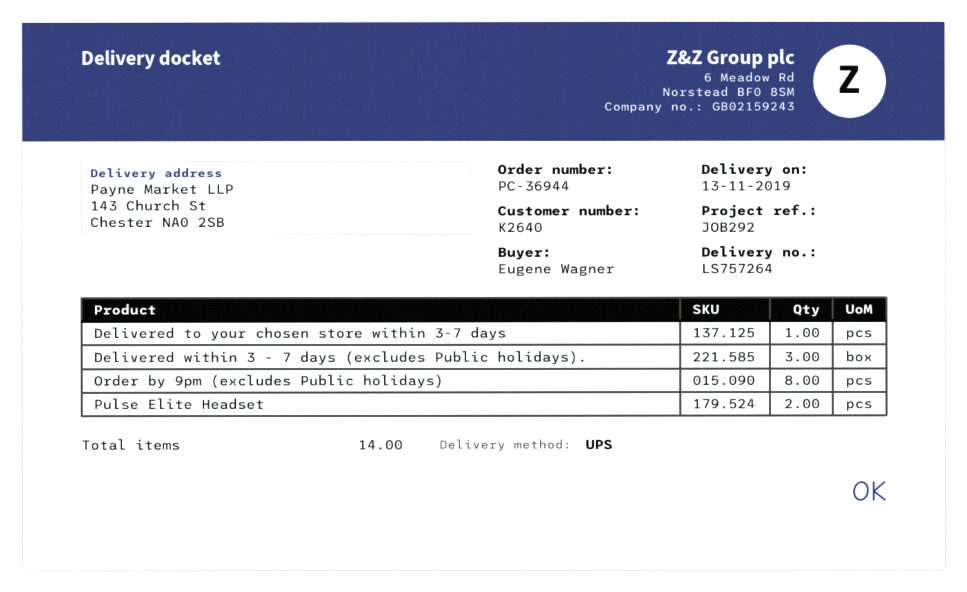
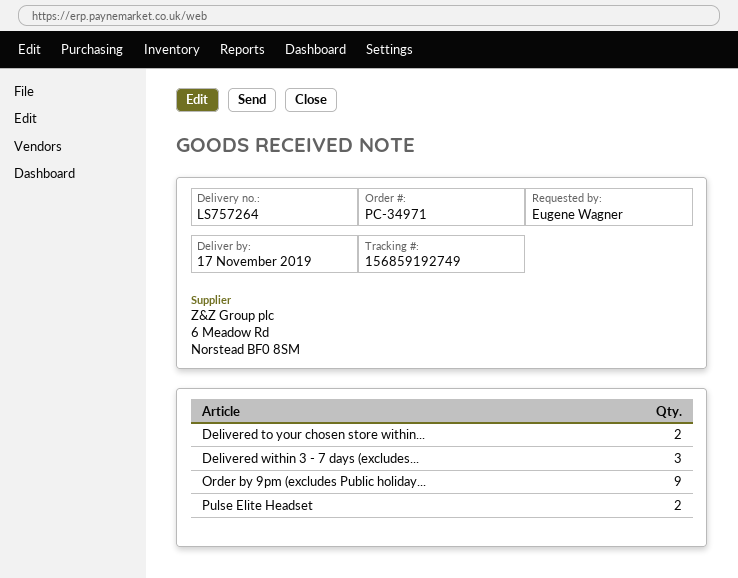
order number: PC-36944 -> PC-34971
delivery date: 2019-11-13 -> 2019-11-17
Delivered to your chosen store within 3-7 days: 1 -> 2
Order by 9pm (excludes Public holidays): 8 -> 9

